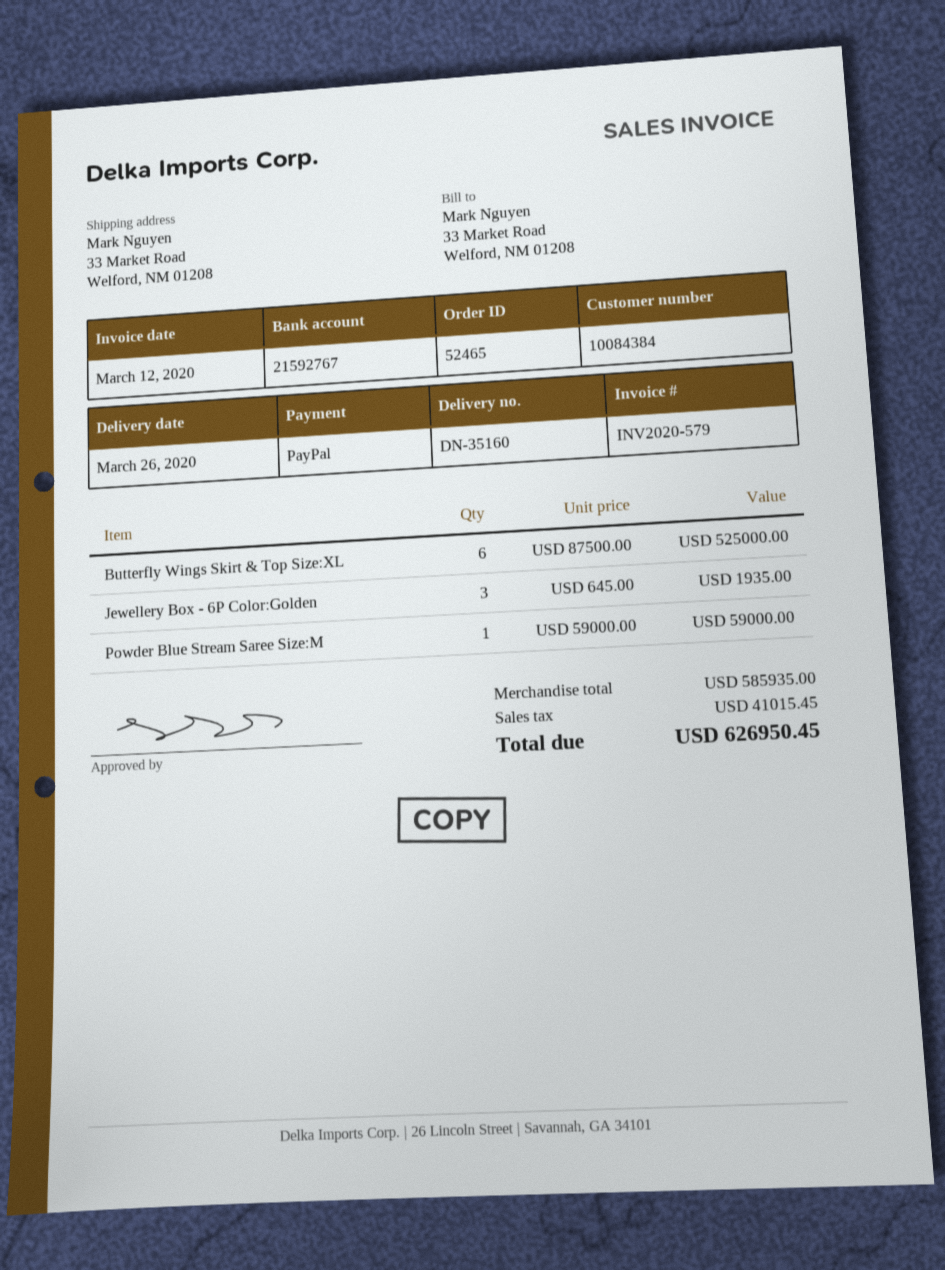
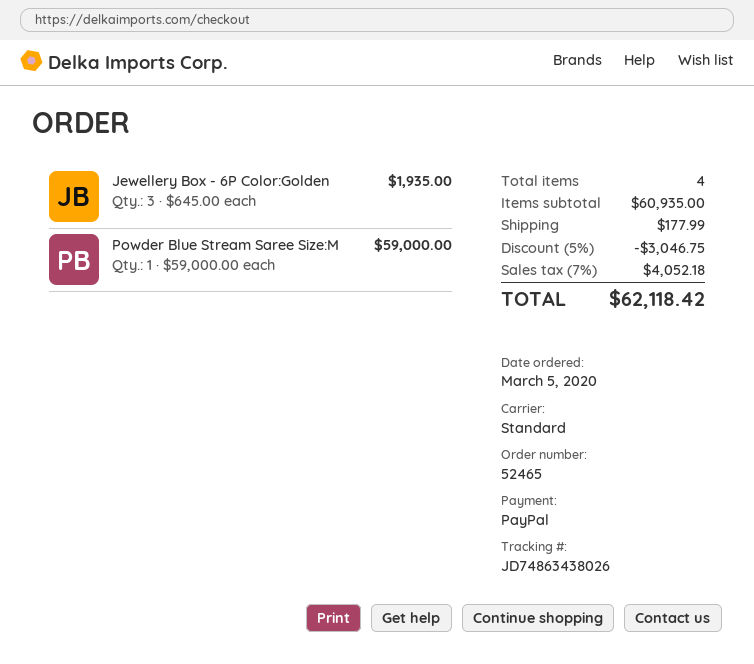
Butterfly Wings Skirt & Top Size:XL: 6 x 87500.00 = 525000.00 -> none
subtotal: 585935.00 -> 60935.00
discount: none -> 5% = 3046.75
shipping: none -> 177.99
tax: 41015.45 -> 4052.18
total: 626950.45 -> 62118.42

